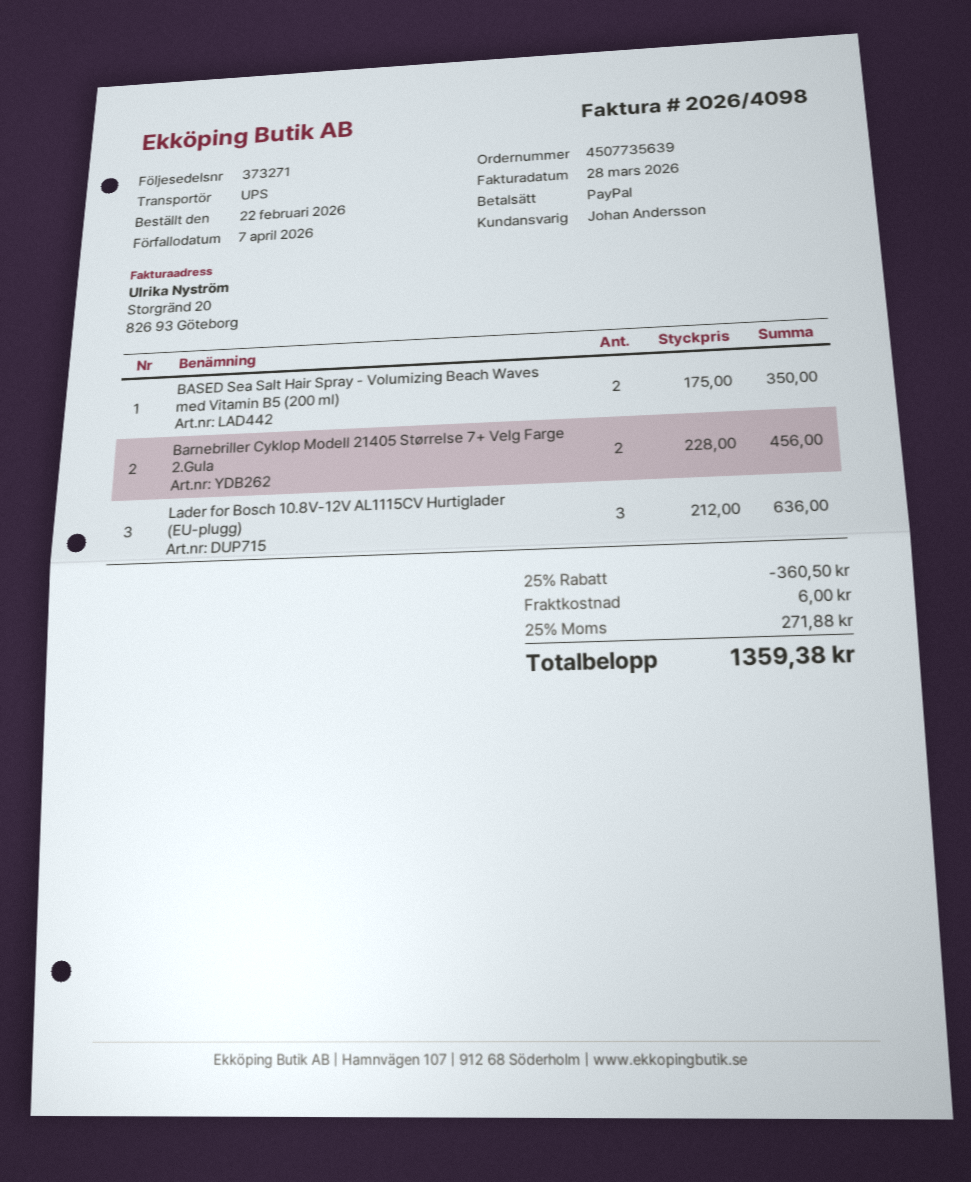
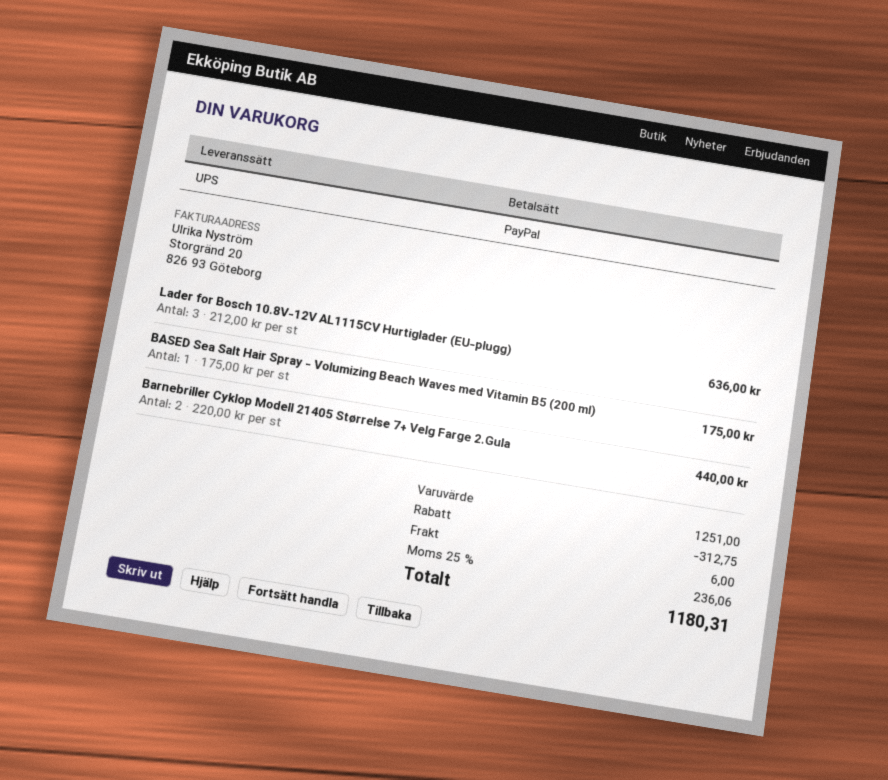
BASED Sea Salt Hair Spray - Volumizing Beach Waves med Vitamin B5 (200 ml): 2 x 175.00 = 350.00 -> 1 x 175.00 = 175.00
Barnebriller Cyklop Modell 21405 Størrelse 7+ Velg Farge 2.Gula: 2 x 228.00 = 456.00 -> 2 x 220.00 = 440.00
discount: 360.50 -> 312.75
tax: 25% = 271.88 -> 25% = 236.06
total: 1359.38 -> 1180.31

